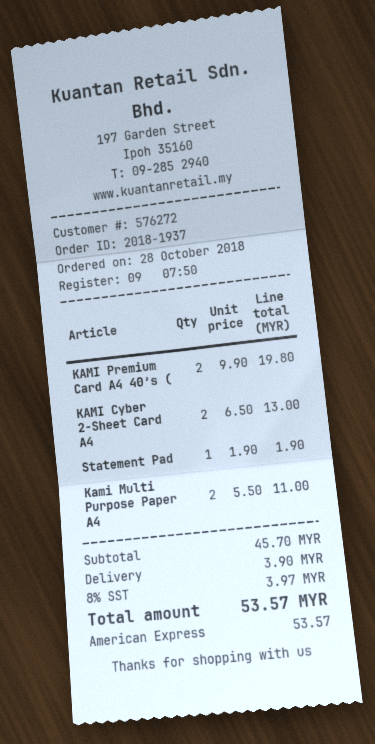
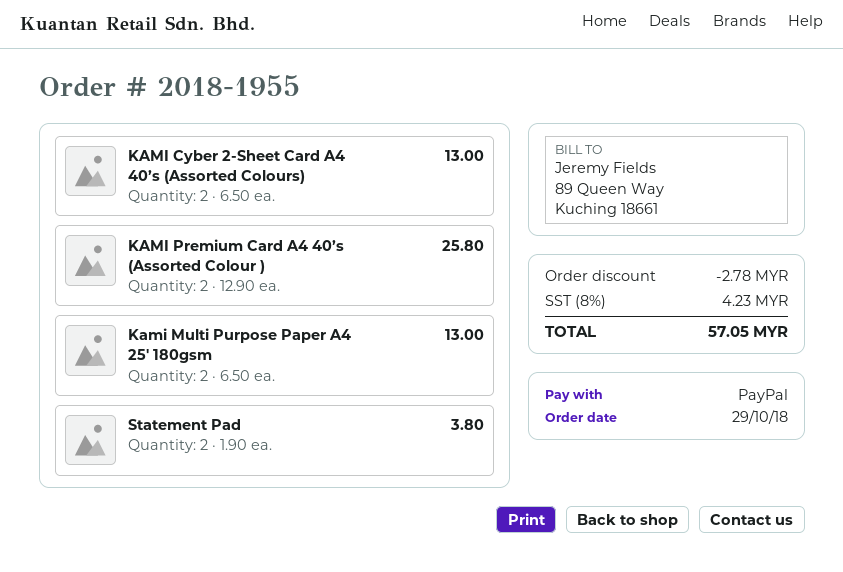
order number: 2018-1937 -> 2018-1955
order date: 2018-10-28 -> 2018-10-29
payment method: American Express -> PayPal
KAMI Premium Card A4 40’s (: 2 x 9.90 = 19.80 -> 2 x 12.90 = 25.80
Statement Pad: 1 x 1.90 = 1.90 -> 2 x 1.90 = 3.80
Kami Multi Purpose Paper A4: 2 x 5.50 = 11.00 -> 2 x 6.50 = 13.00
discount: none -> 2.78
shipping: 3.90 -> none
tax: 8% = 3.97 -> 8% = 4.23
total: 53.57 -> 57.05

